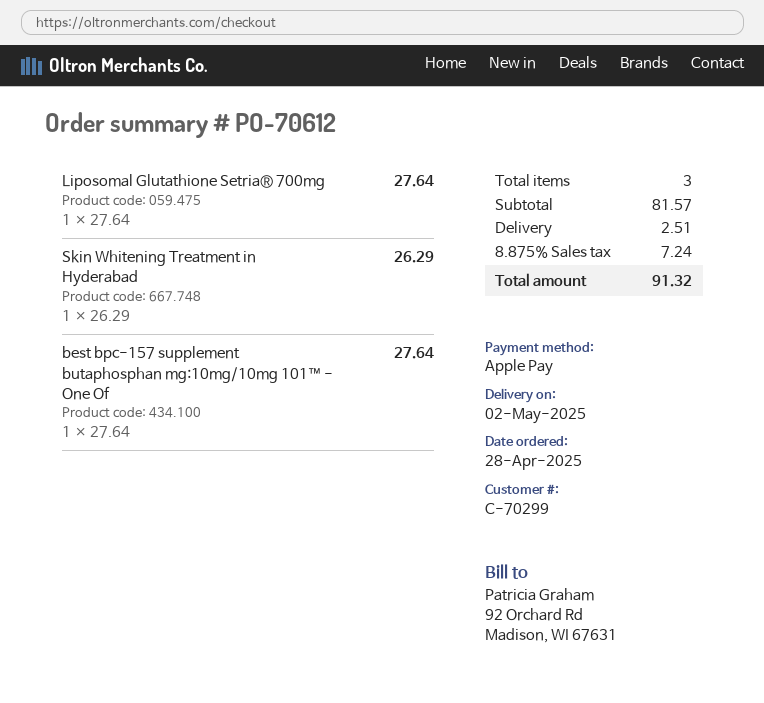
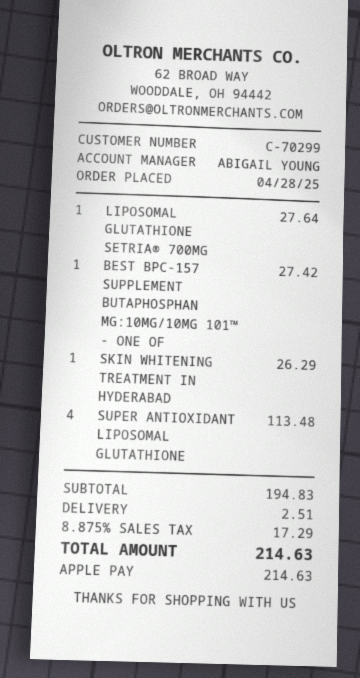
best bpc-157 supplement butaphosphan mg:10mg/10mg 101™ - One Of: 1 for 27.64 -> 1 for 27.42
SUPER ANTIOXIDANT LIPOSOMAL GLUTATHIONE: none -> 4 for 113.48
subtotal: 81.57 -> 194.83
tax: 8.875% = 7.24 -> 8.875% = 17.29
total: 91.32 -> 214.63

